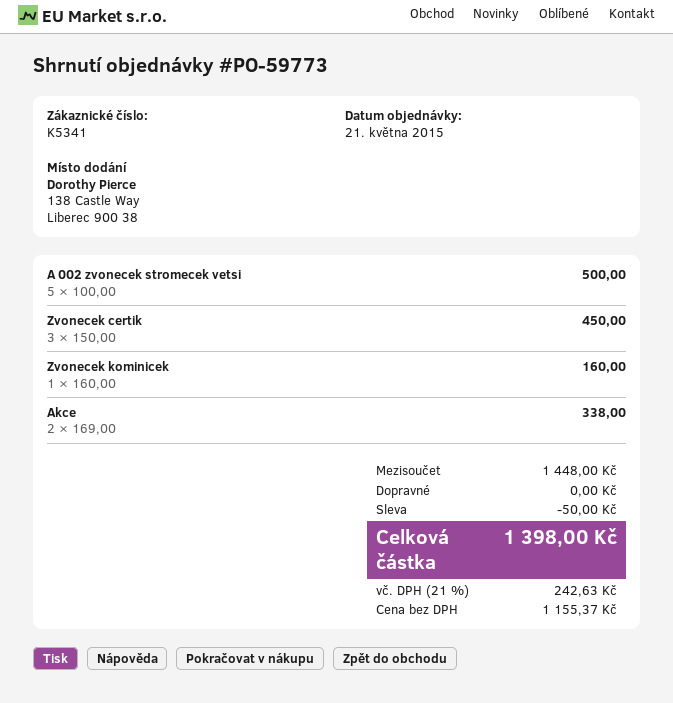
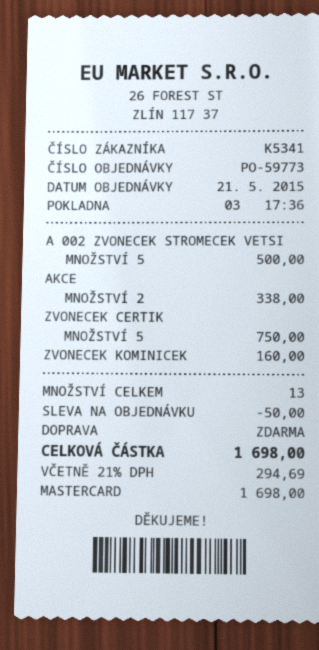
Zvonecek certik: 3 for 450.00 -> 5 for 750.00
tax: 21% = 242.63 -> 21% = 294.69
total: 1398.00 -> 1698.00

